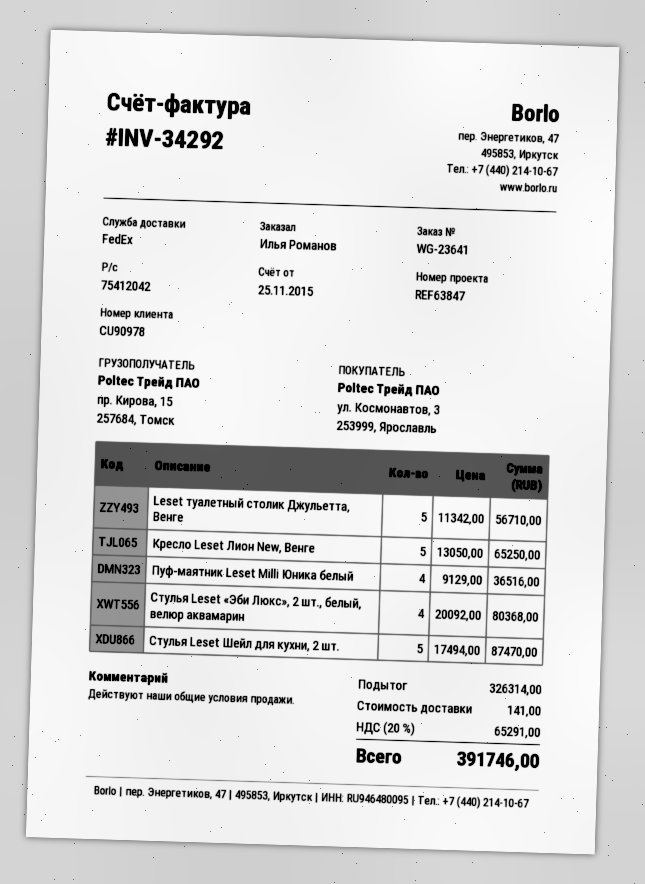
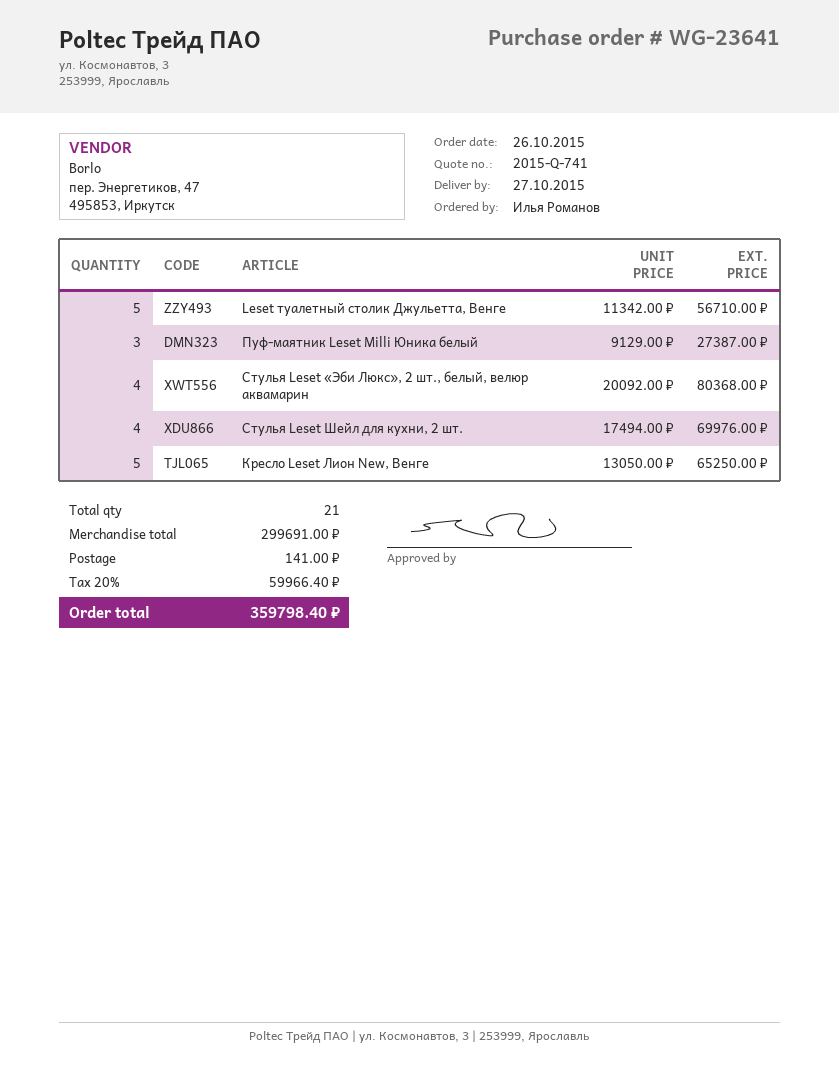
Пуф-маятник Leset Milli Юника белый: 4 x 9129.00 = 36516.00 -> 3 x 9129.00 = 27387.00
Стулья Leset Шейл для кухни, 2 шт.: 5 x 17494.00 = 87470.00 -> 4 x 17494.00 = 69976.00
subtotal: 326314.00 -> 299691.00
tax: 20% = 65291.00 -> 20% = 59966.40
total: 391746.00 -> 359798.40

